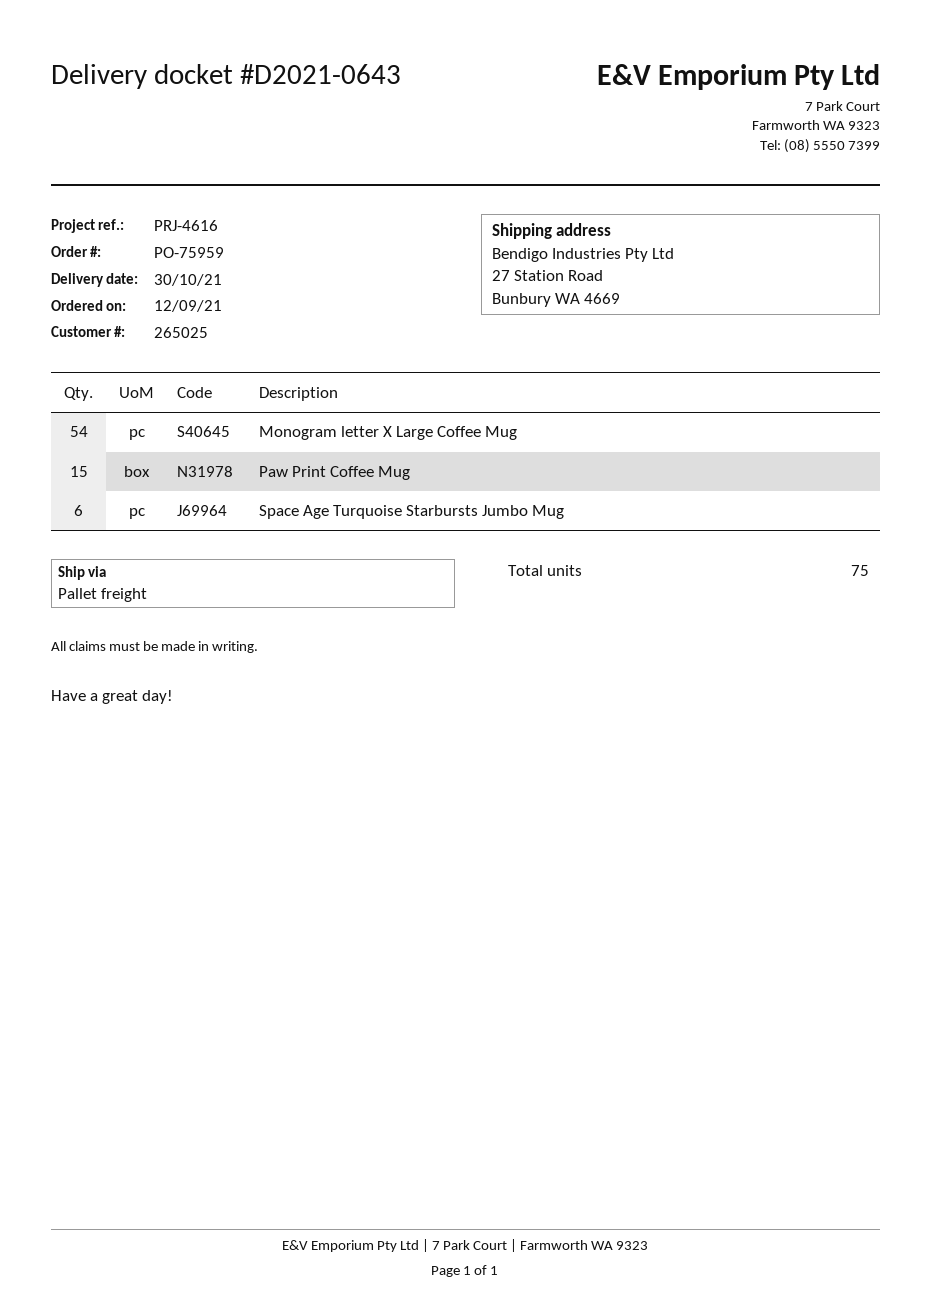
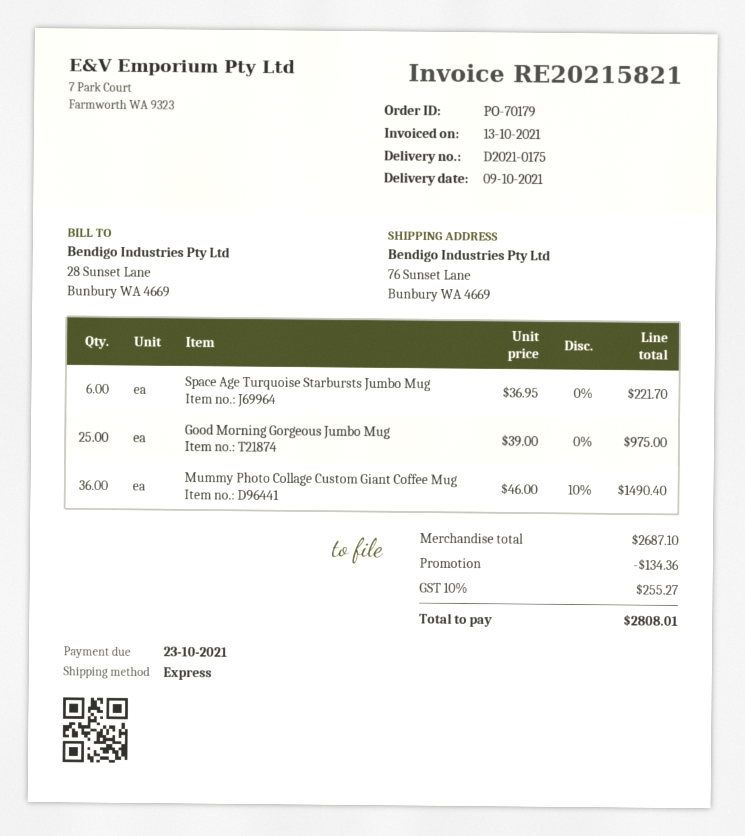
order number: PO-75959 -> PO-70179
delivery note number: D2021-0643 -> D2021-0175
delivery date: 2021-10-30 -> 2021-10-09
shipping method: pallet freight -> express
ship to: 27 Station Road, Bunbury WA 4669 -> 76 Sunset Lane, Bunbury WA 4669
Monogram letter X Large Coffee Mug: 54 -> none
Paw Print Coffee Mug: 15 -> none
Good Morning Gorgeous Jumbo Mug: none -> 25
Mummy Photo Collage Custom Giant Coffee Mug: none -> 36

